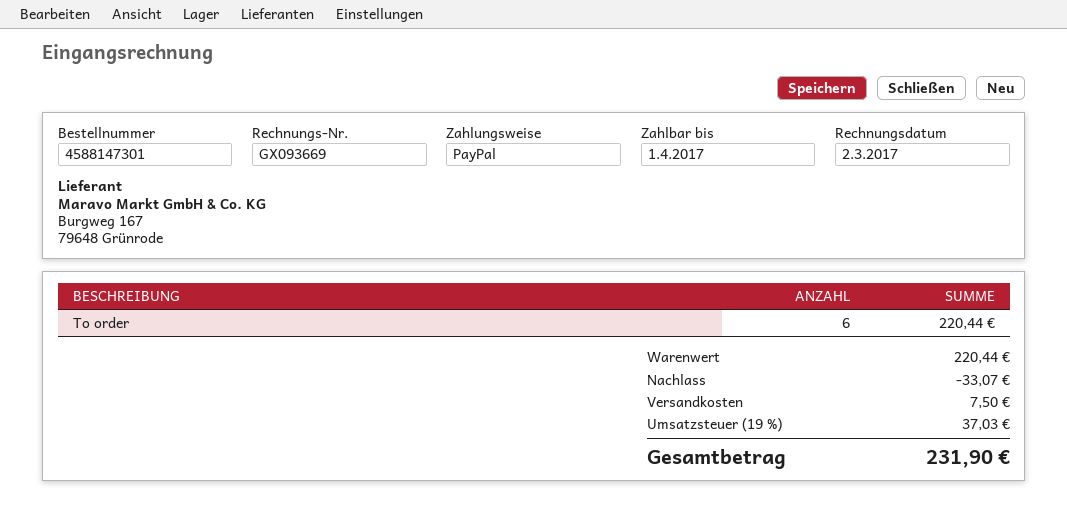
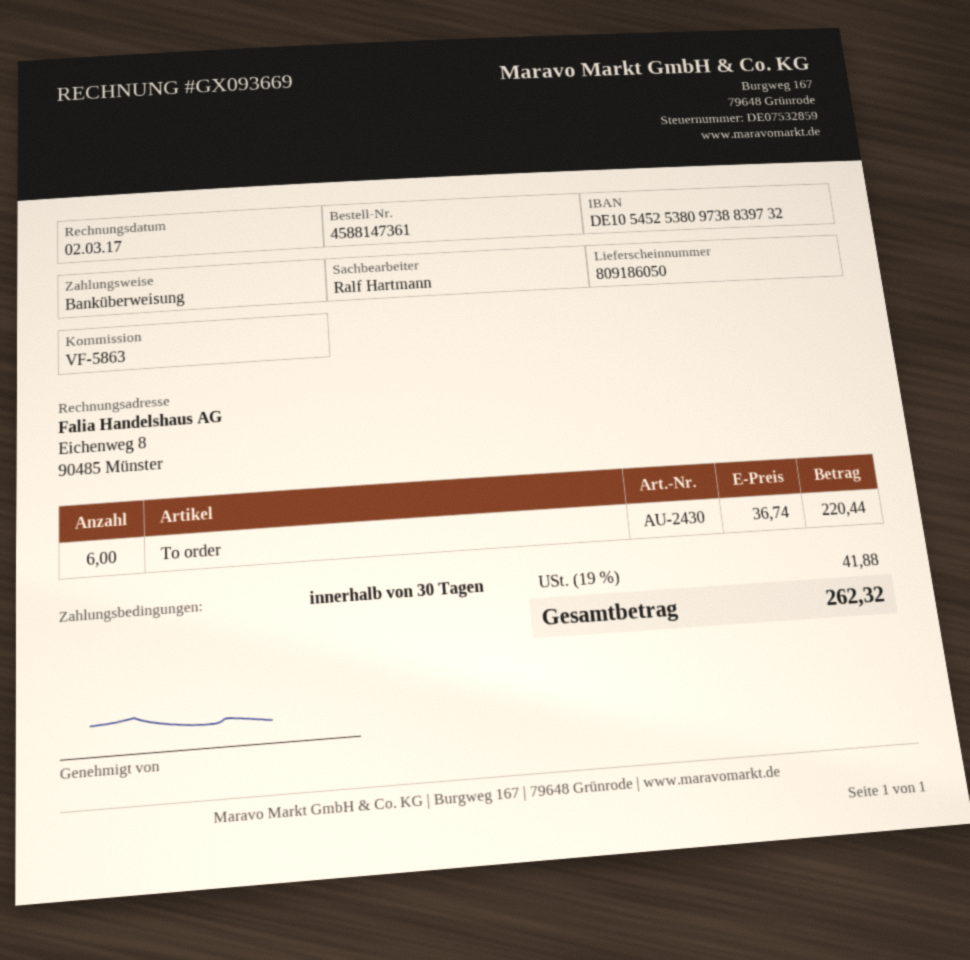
order number: 4588147301 -> 4588147361
payment method: PayPal -> bank transfer
discount: 33.07 -> none
shipping: 7.50 -> none
tax: 19% = 37.03 -> 19% = 41.88
total: 231.90 -> 262.32

